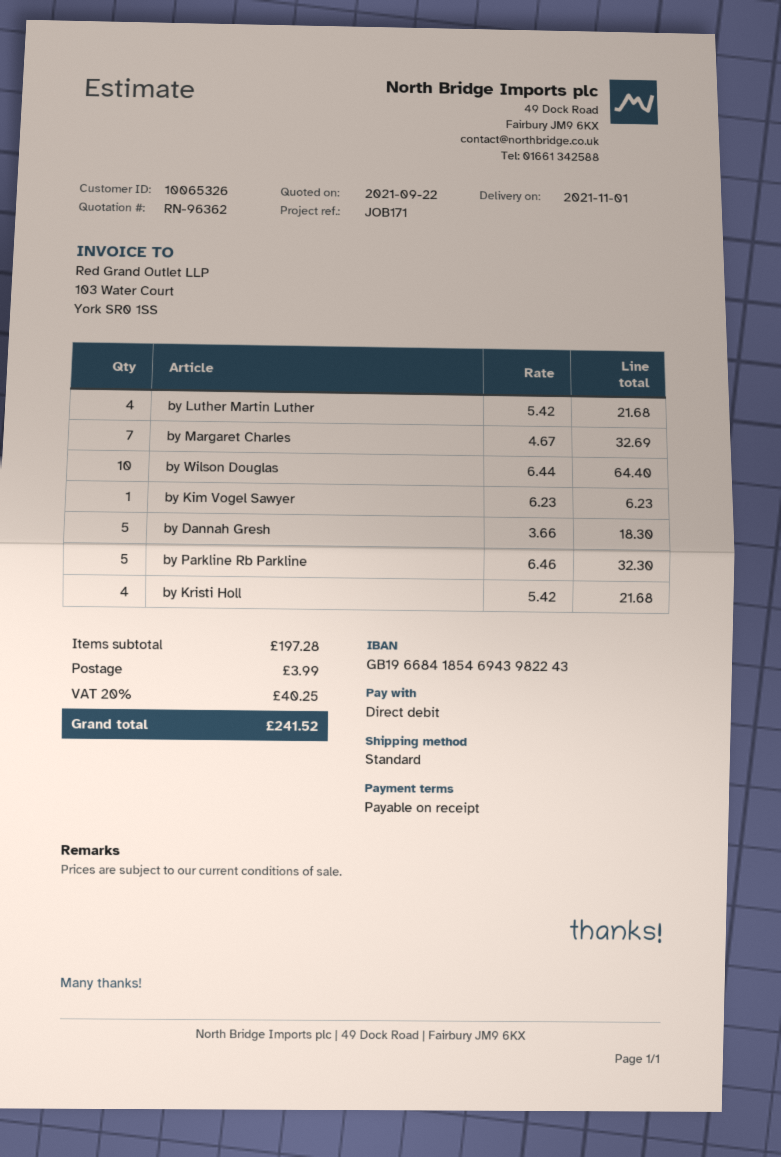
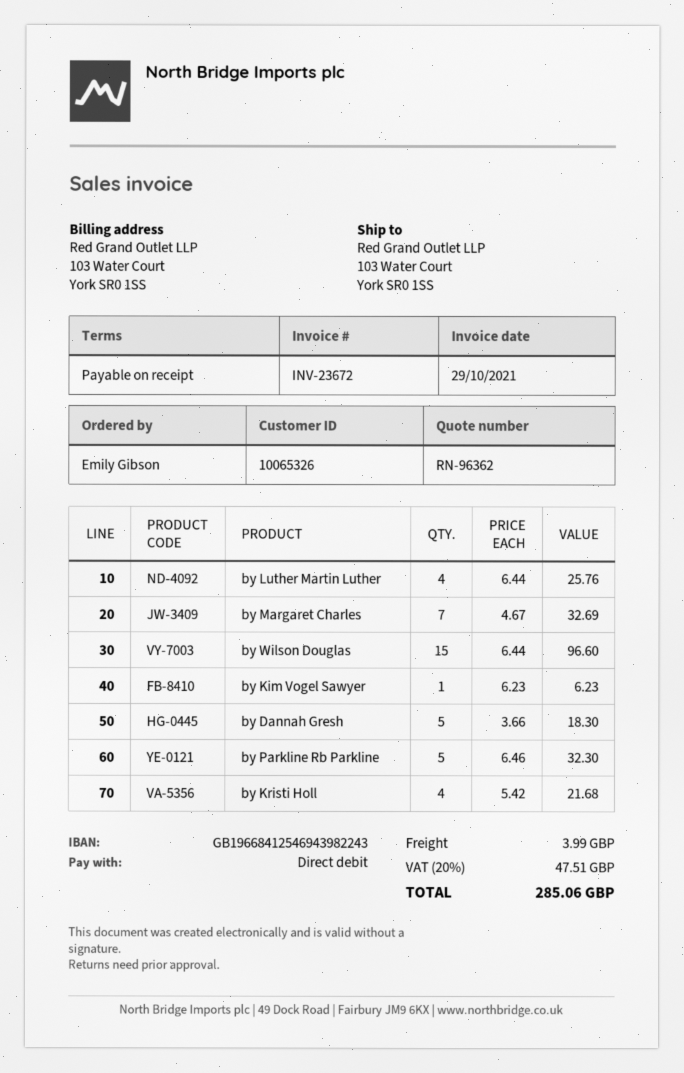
bank account: GB19668418546943982243 -> GB19668412546943982243
by Luther Martin Luther: 4 x 5.42 = 21.68 -> 4 x 6.44 = 25.76
by Wilson Douglas: 10 x 6.44 = 64.40 -> 15 x 6.44 = 96.60
tax: 20% = 40.25 -> 20% = 47.51
total: 241.52 -> 285.06

